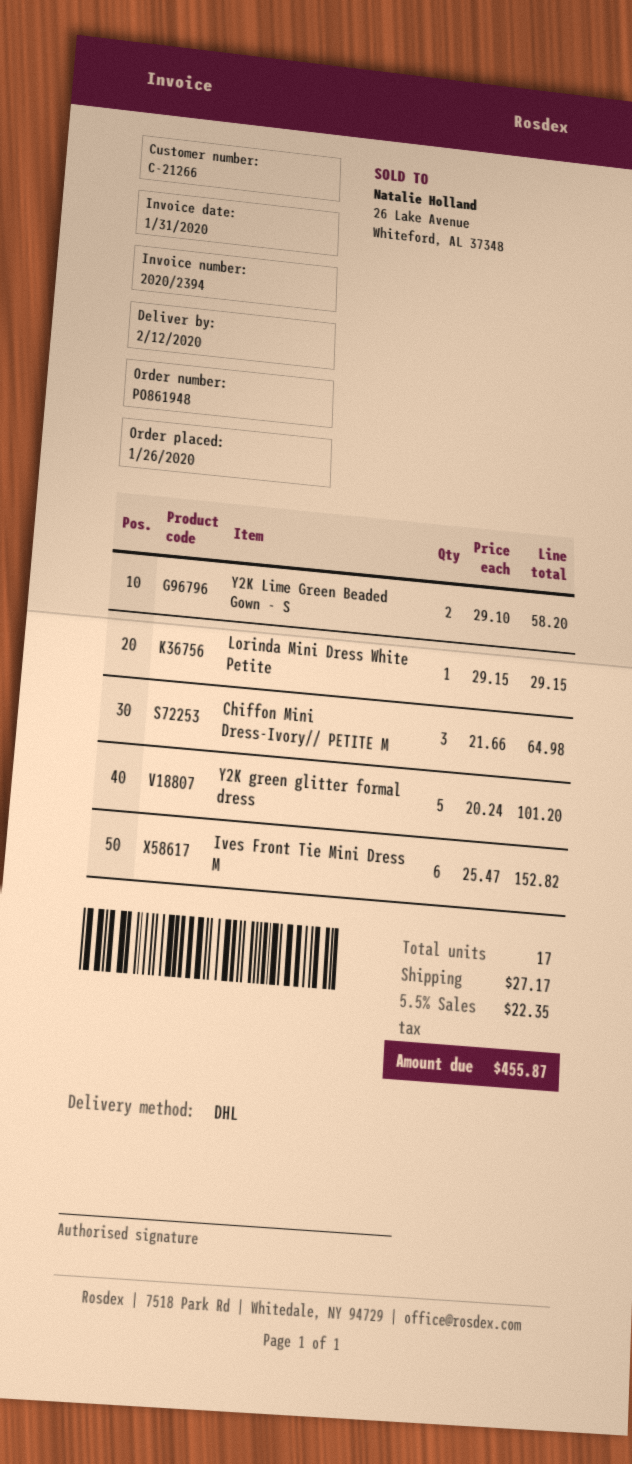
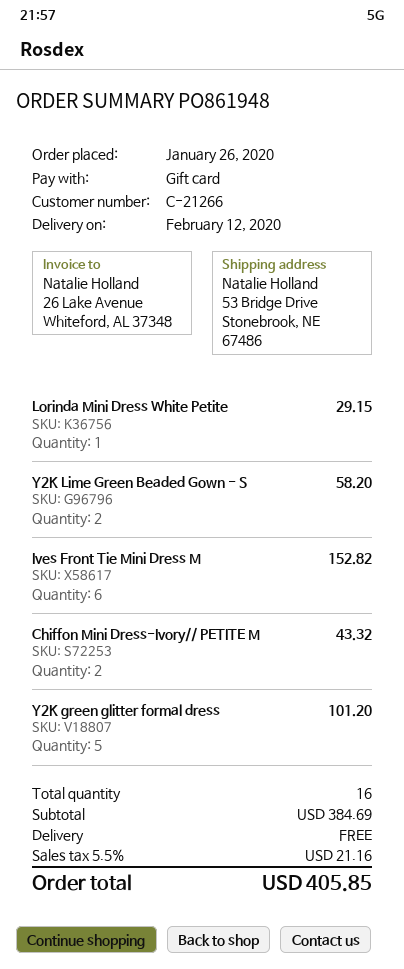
Chiffon Mini Dress-Ivory// PETITE M: 3 for 64.98 -> 2 for 43.32
total quantity: 17 -> 16
shipping: 27.17 -> 0.00
tax: 5.5% = 22.35 -> 5.5% = 21.16
total: 455.87 -> 405.85

